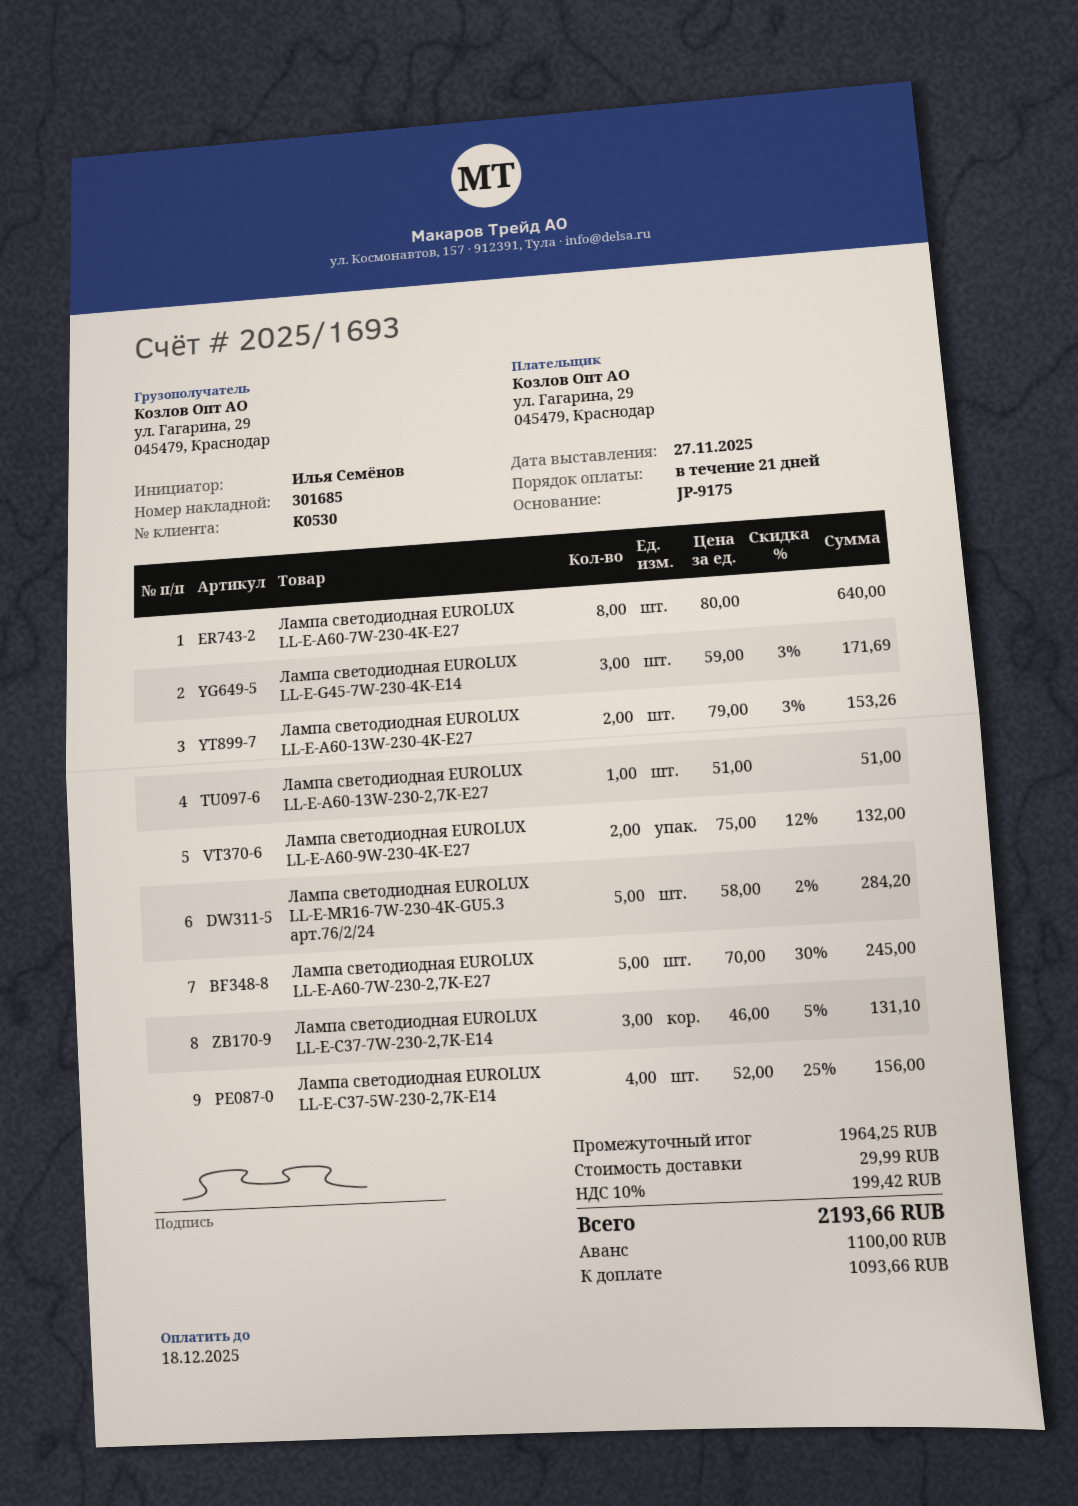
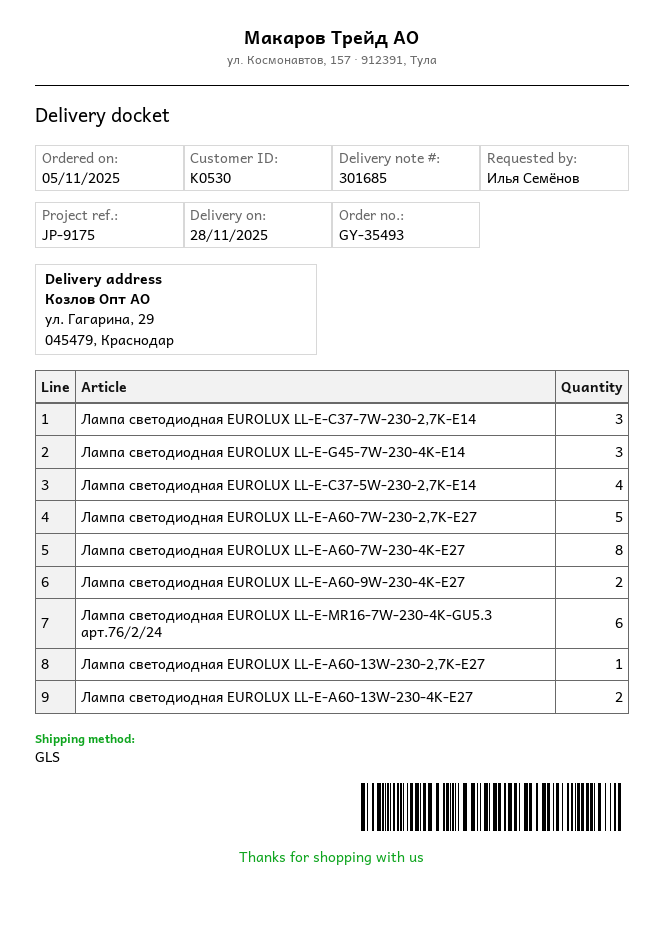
Лампа светодиодная EUROLUX LL-E-MR16-7W-230-4K-GU5.3 арт.76/2/24: 5 -> 6

